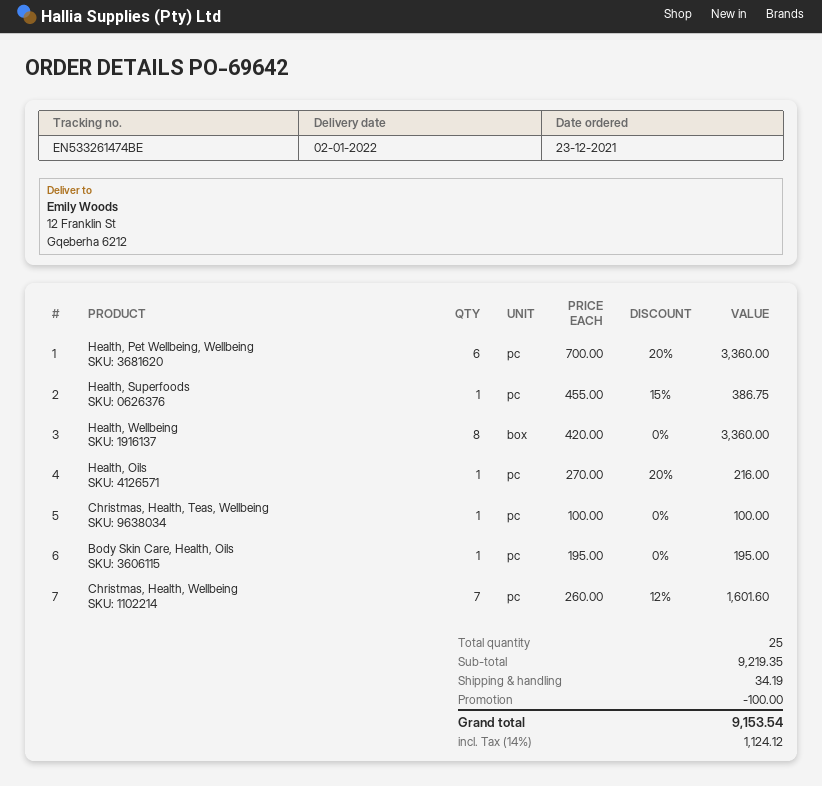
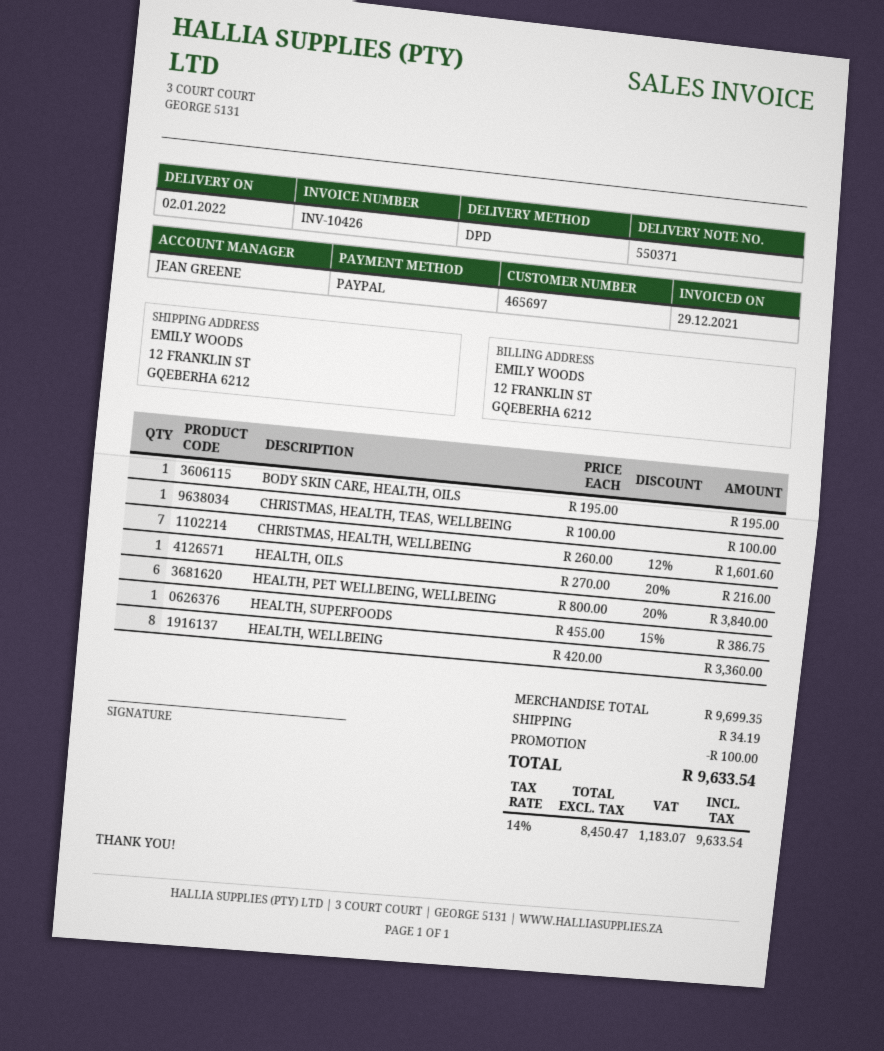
Health, Pet Wellbeing, Wellbeing: 6 x 700.00 - 20% = 3360.00 -> 6 x 800.00 - 20% = 3840.00
subtotal: 9219.35 -> 9699.35
tax: 14% = 1124.12 -> 14% = 1183.07
total: 9153.54 -> 9633.54

